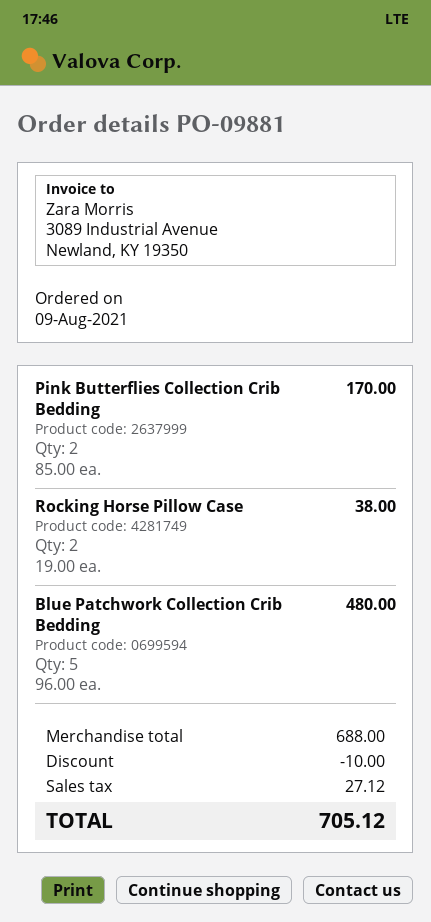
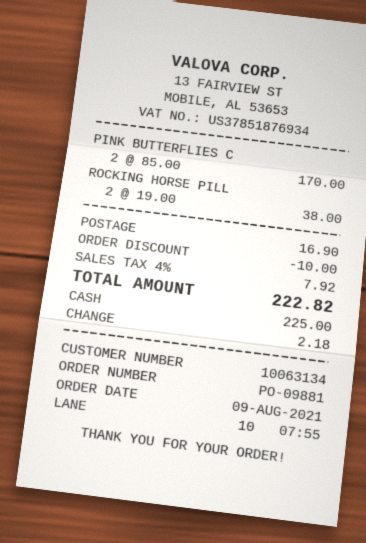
Blue Patchwork Collection Crib Bedding: 5 x 96.00 = 480.00 -> none
shipping: none -> 16.90
tax: 27.12 -> 7.92
total: 705.12 -> 222.82

